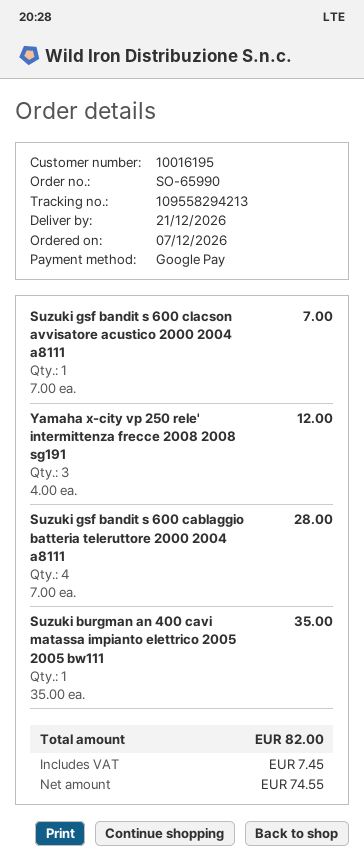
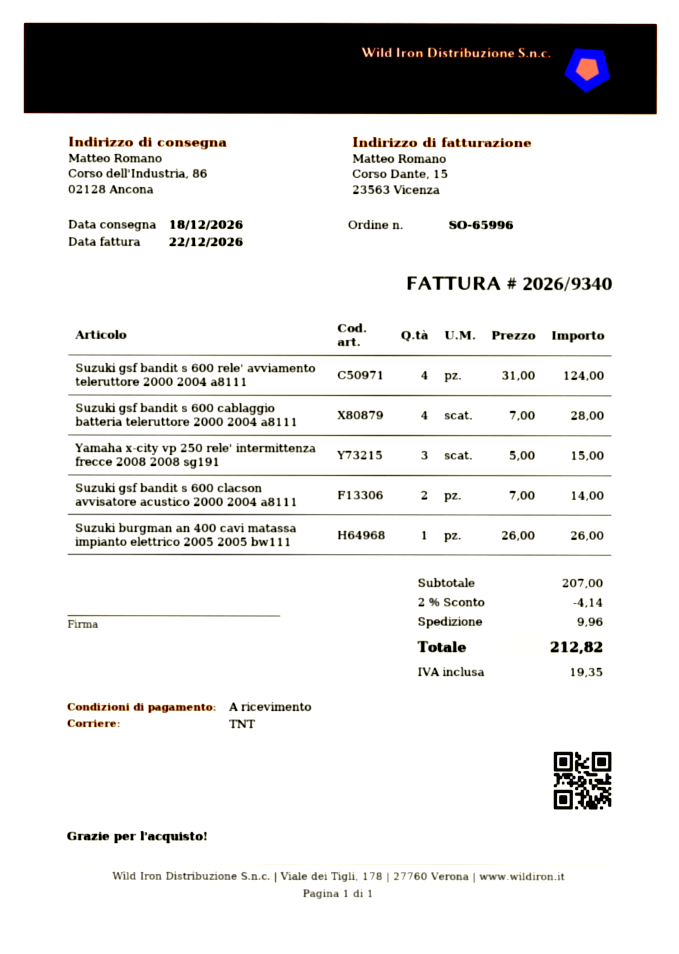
order number: SO-65990 -> SO-65996
delivery date: 2026-12-21 -> 2026-12-18
Suzuki gsf bandit s 600 clacson avvisatore acustico 2000 2004 a8111: 1 x 7.00 = 7.00 -> 2 x 7.00 = 14.00
Yamaha x-city vp 250 rele' intermittenza frecce 2008 2008 sg191: 3 x 4.00 = 12.00 -> 3 x 5.00 = 15.00
Suzuki burgman an 400 cavi matassa impianto elettrico 2005 2005 bw111: 1 x 35.00 = 35.00 -> 1 x 26.00 = 26.00
Suzuki gsf bandit s 600 rele' avviamento teleruttore 2000 2004 a8111: none -> 4 x 31.00 = 124.00
discount: none -> 2% = 4.14
shipping: none -> 9.96
tax: 7.45 -> 19.35
total: 82.00 -> 212.82

